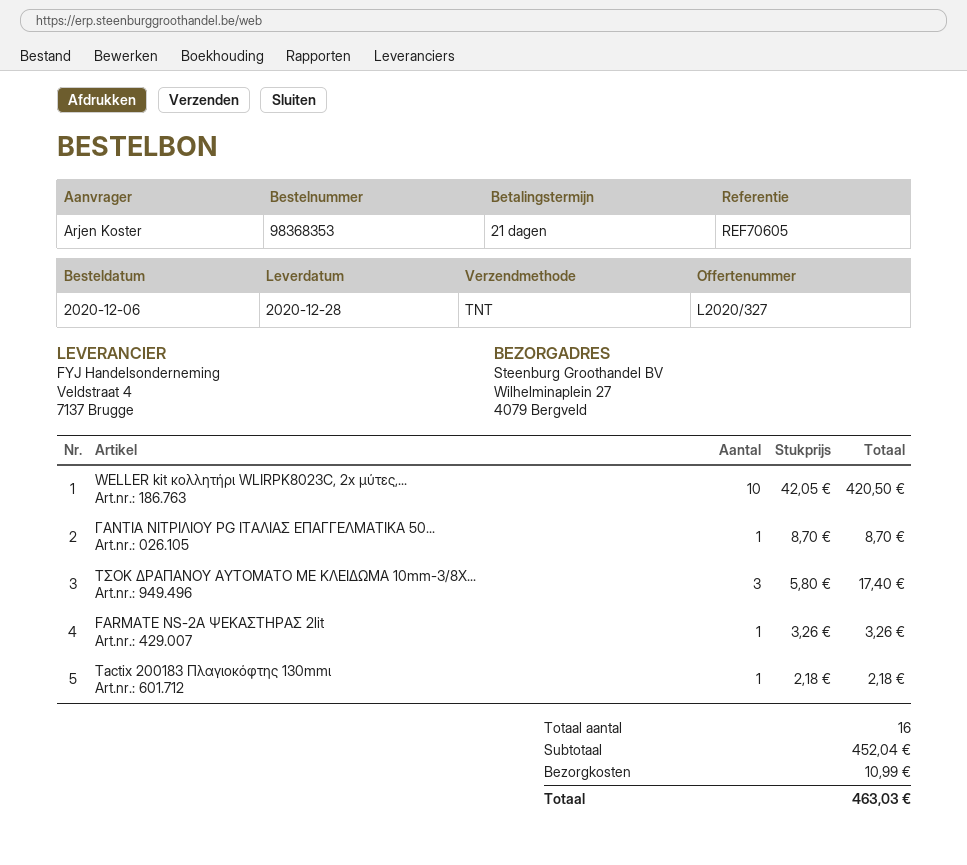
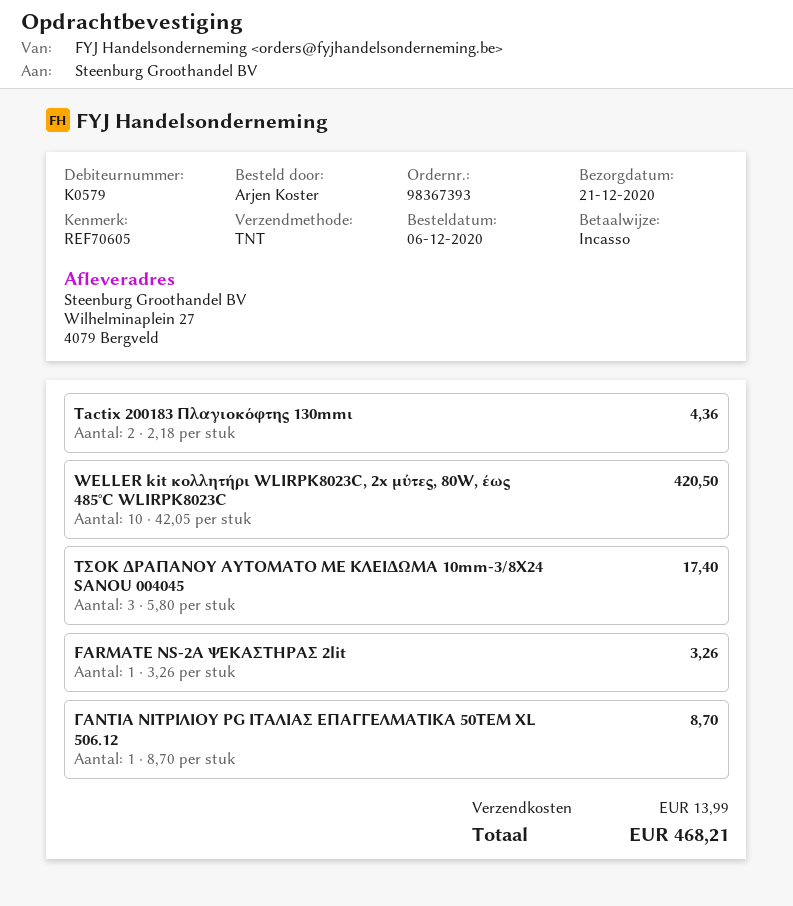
order number: 98368353 -> 98367393
delivery date: 2020-12-28 -> 2020-12-21
Tactix 200183 Πλαγιοκόφτης 130mmι: 1 x 2.18 = 2.18 -> 2 x 2.18 = 4.36
shipping: 10.99 -> 13.99
total: 463.03 -> 468.21

